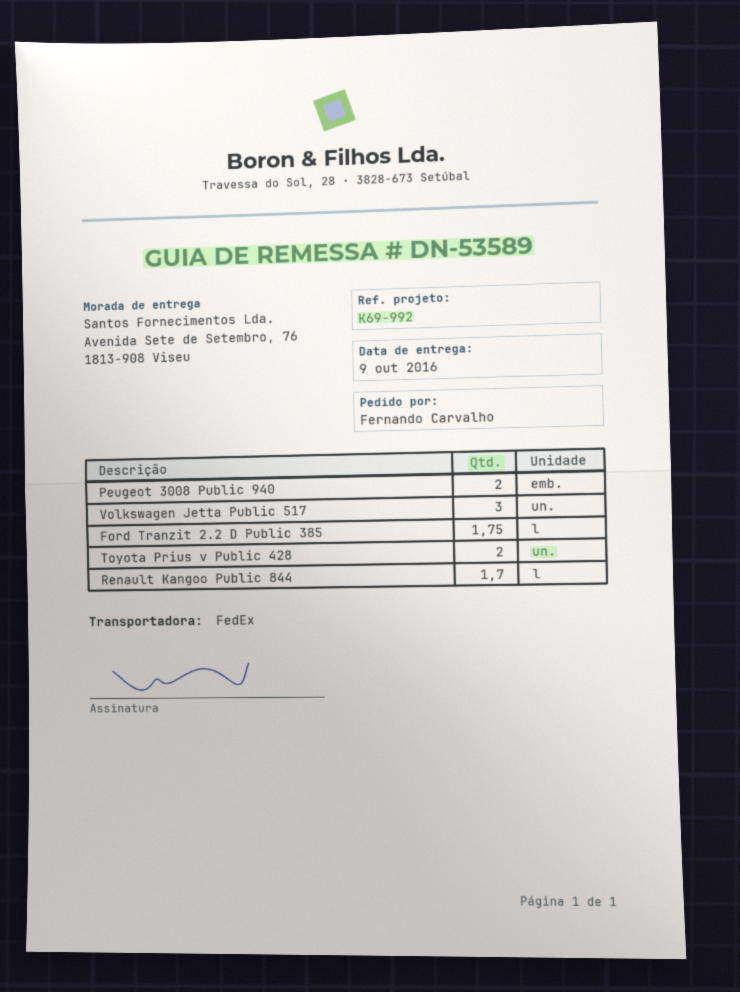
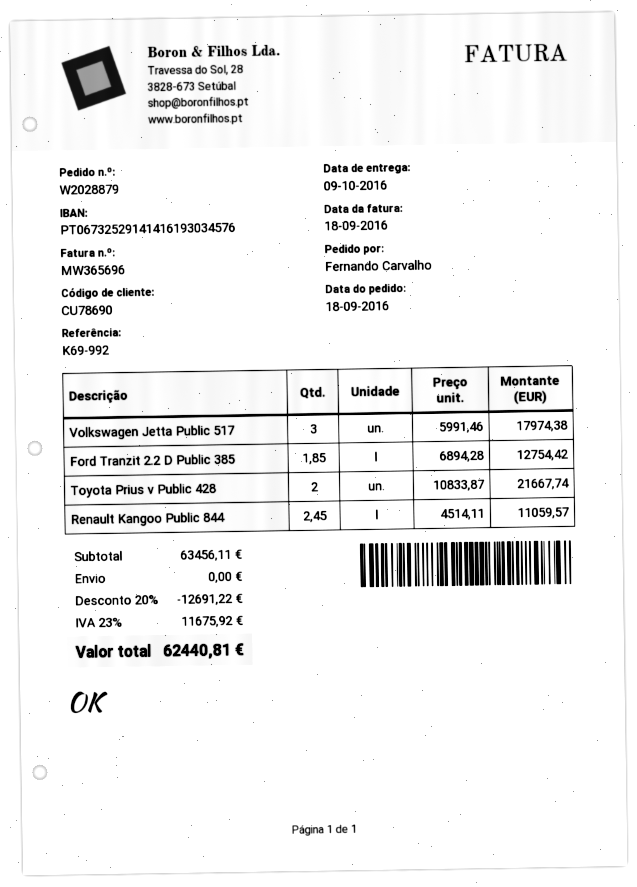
Peugeot 3008 Public 940: 2 -> none
Ford Tranzit 2.2 D Public 385: 1.75 -> 1.85
Renault Kangoo Public 844: 1.7 -> 2.45

